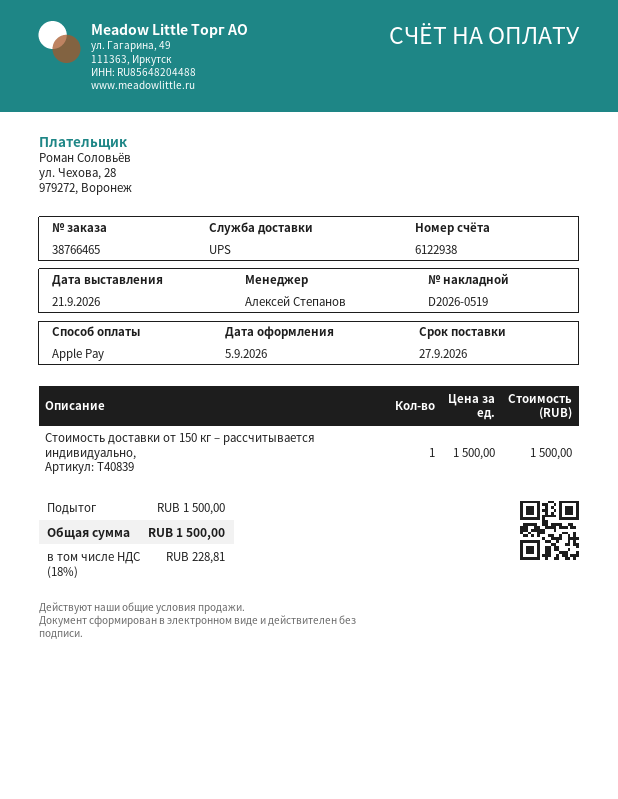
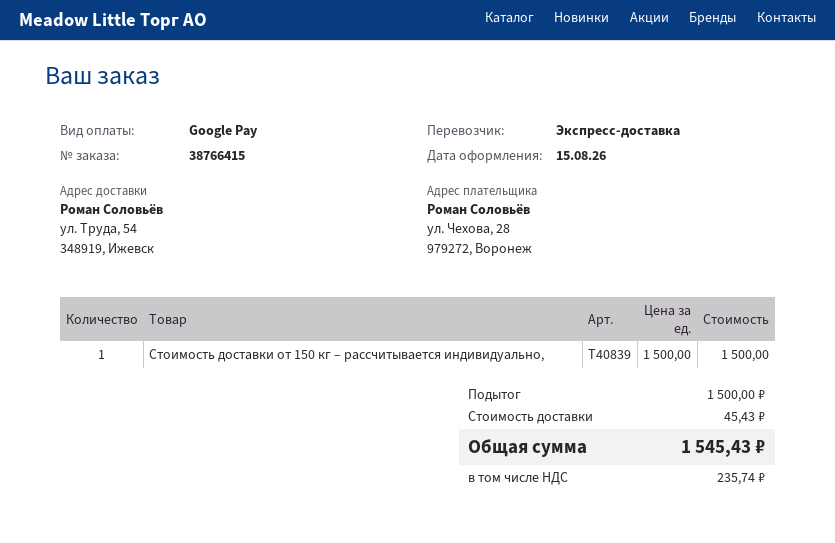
order number: 38766465 -> 38766415
order date: 2026-09-05 -> 2026-08-15
payment method: Apple Pay -> Google Pay
shipping method: UPS -> express
shipping: none -> 45.43
tax: 228.81 -> 235.74
total: 1500.00 -> 1545.43

